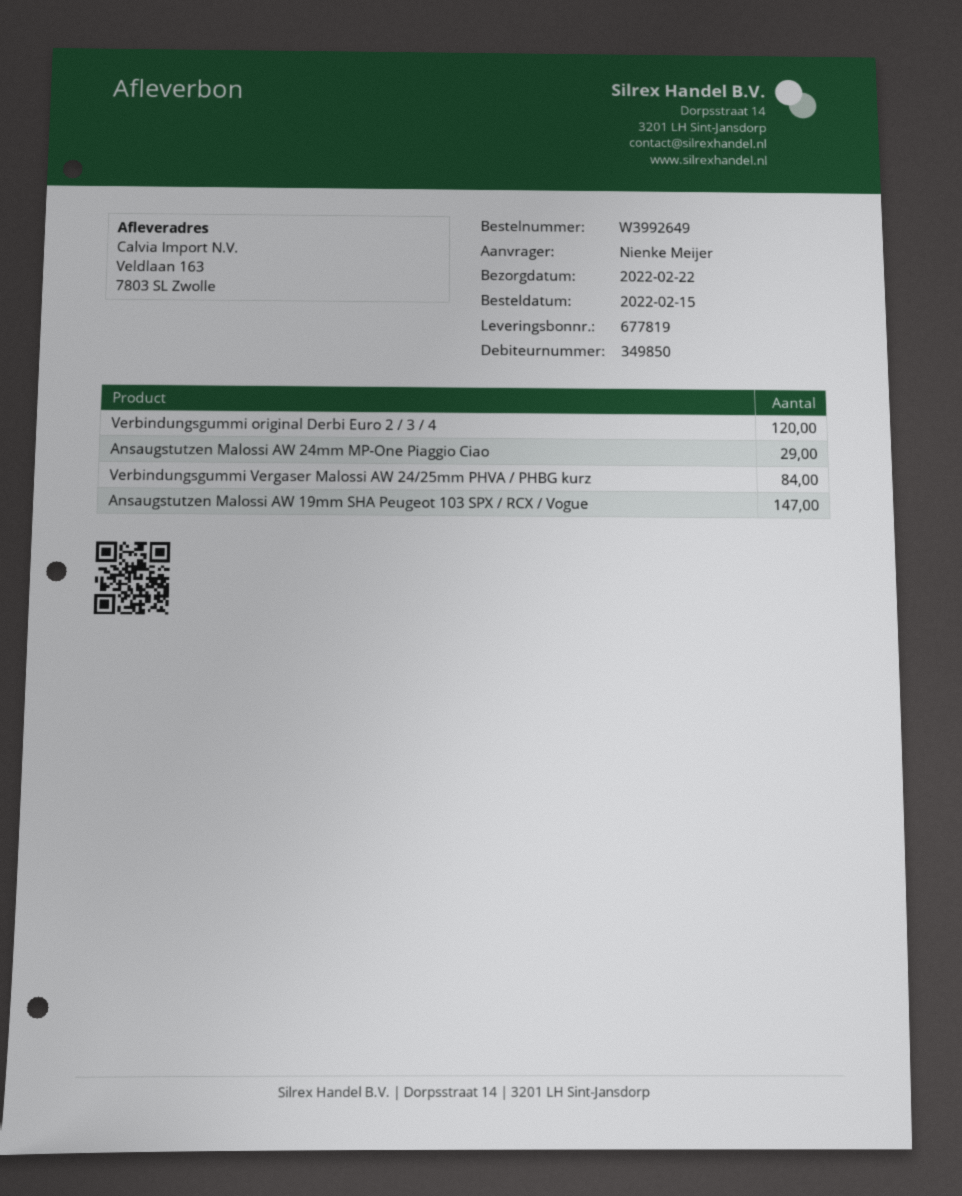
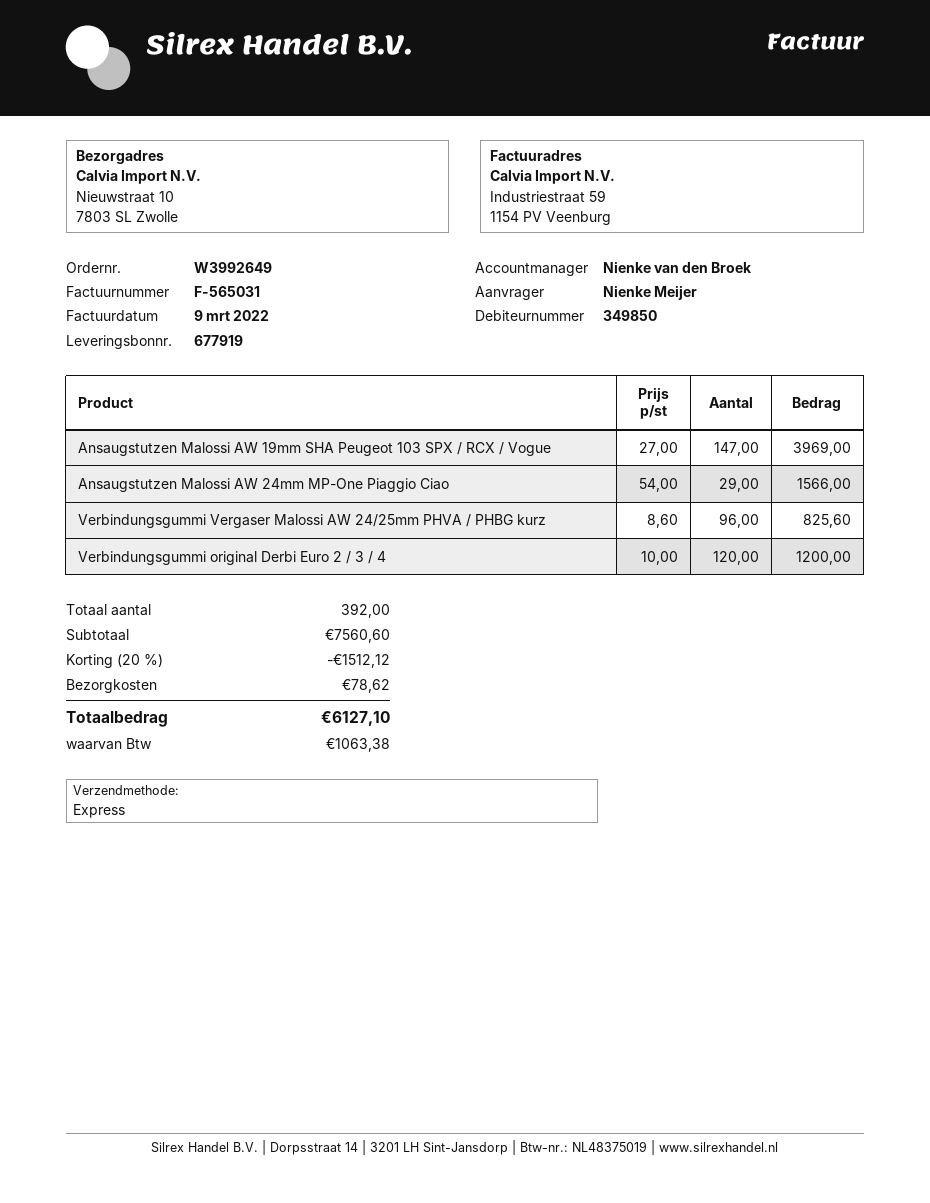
delivery note number: 677819 -> 677919
ship to: Veldlaan 163, 7803 SL Zwolle -> Nieuwstraat 10, 7803 SL Zwolle
Verbindungsgummi Vergaser Malossi AW 24/25mm PHVA / PHBG kurz: 84 -> 96

